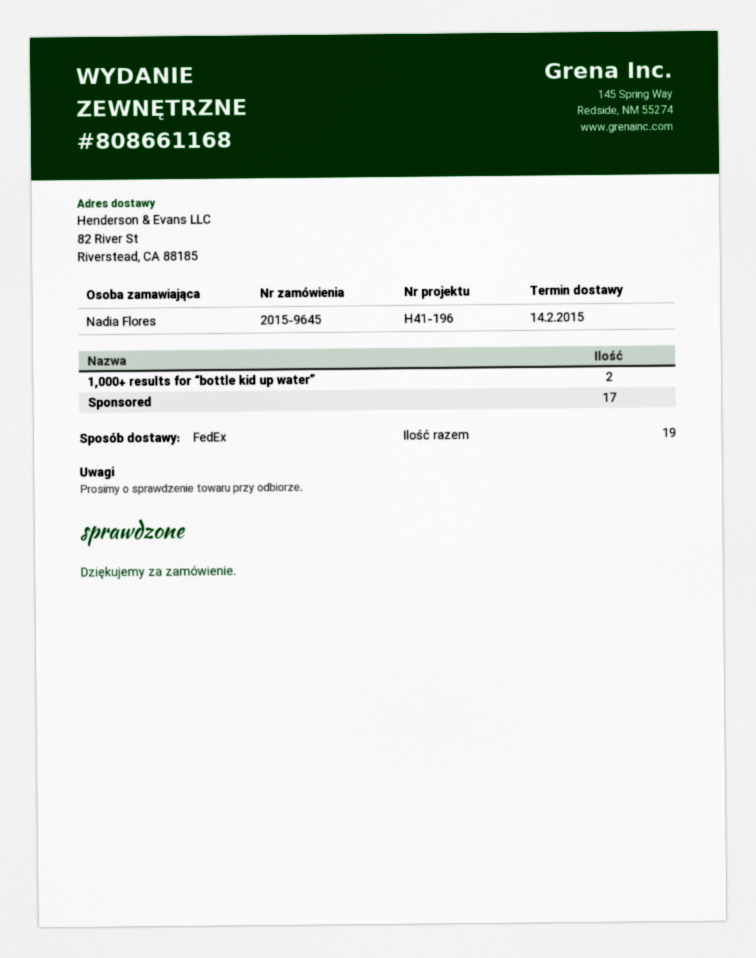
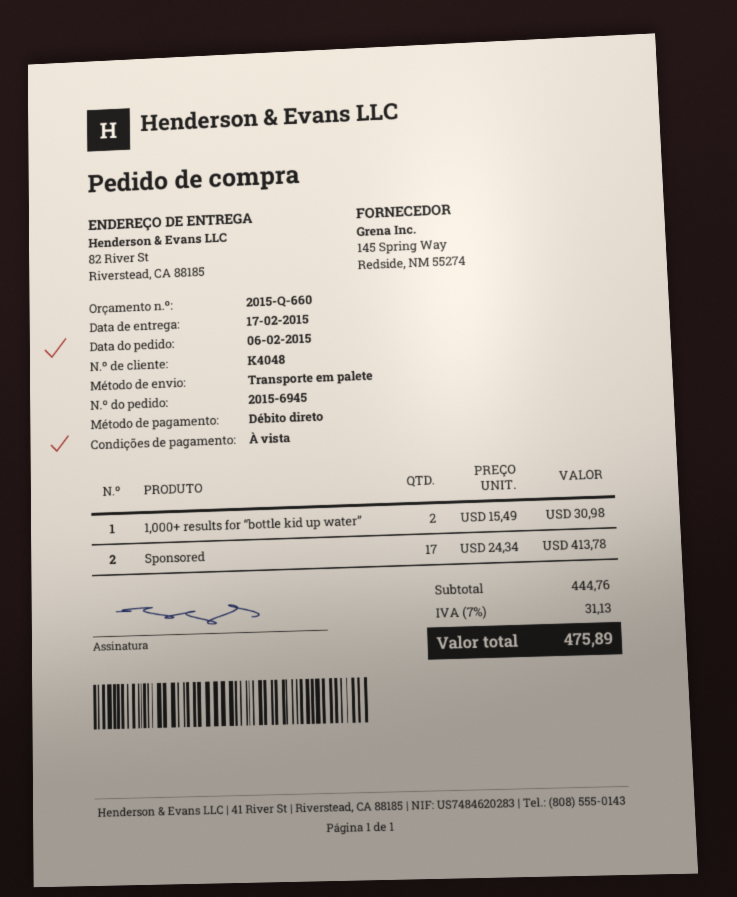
order number: 2015-9645 -> 2015-6945
delivery date: 2015-02-14 -> 2015-02-17
shipping method: FedEx -> pallet freight

